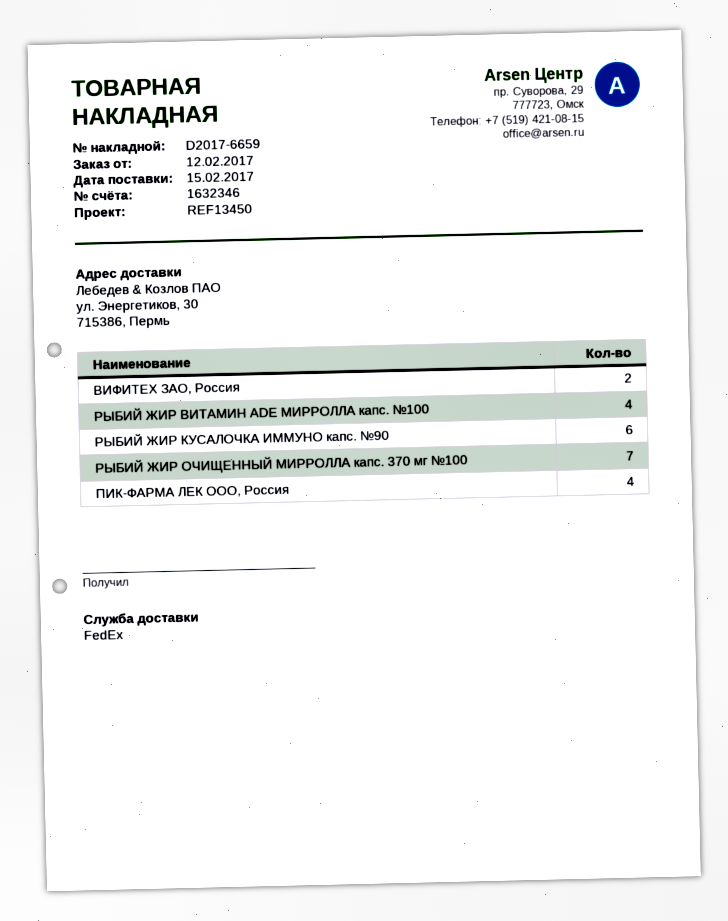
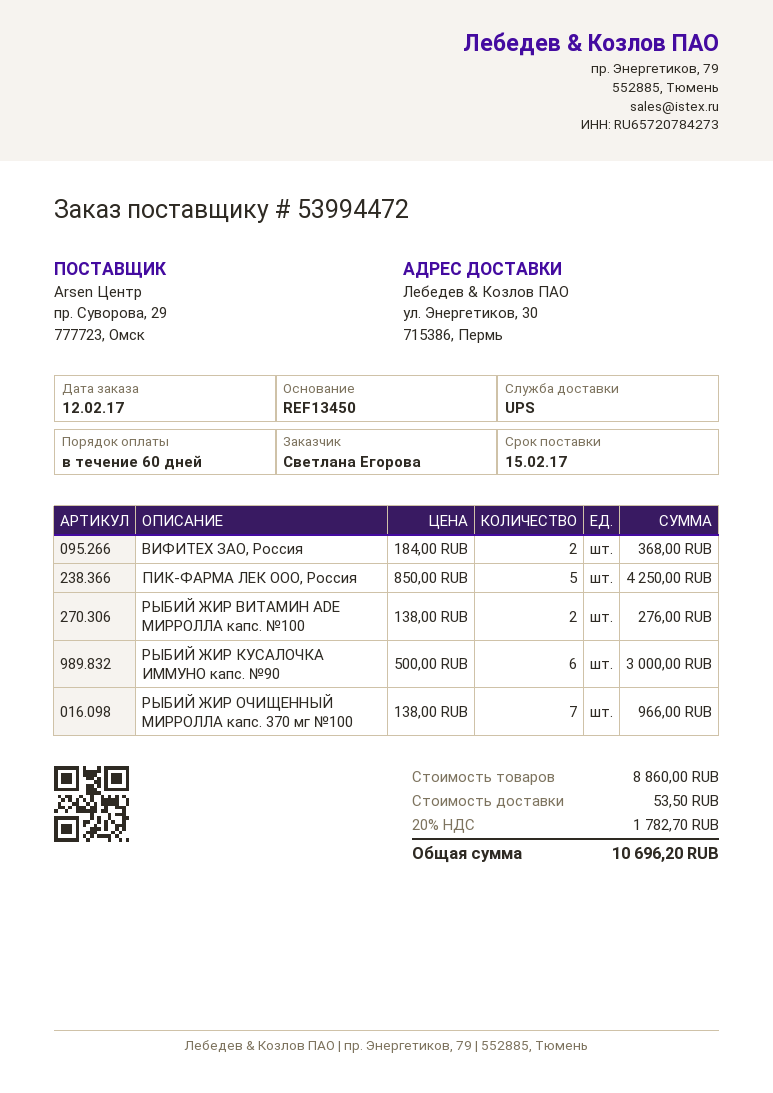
shipping method: FedEx -> UPS
РЫБИЙ ЖИР ВИТАМИН ADЕ МИРРОЛЛА капс. №100: 4 -> 2
ПИК-ФАРМА ЛЕК ООО, Россия: 4 -> 5

